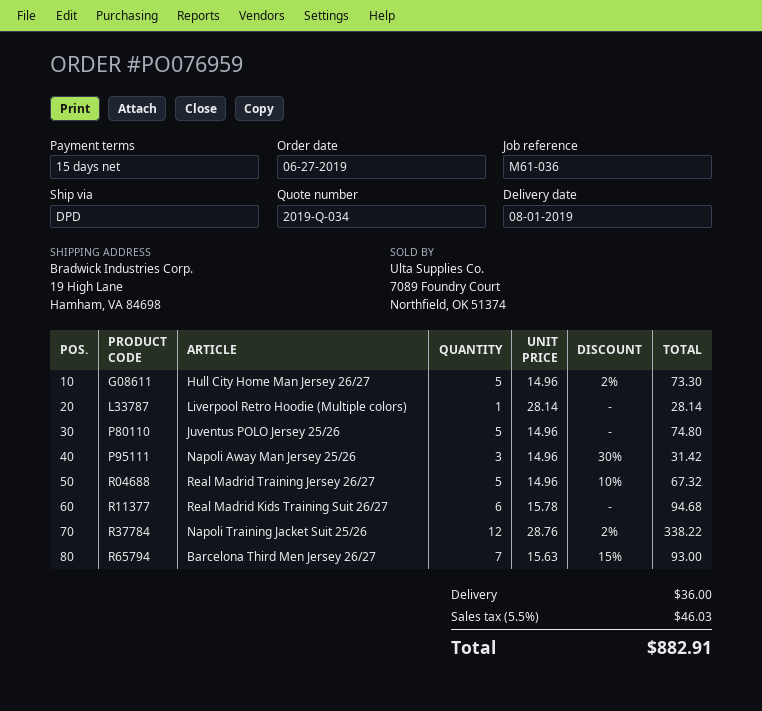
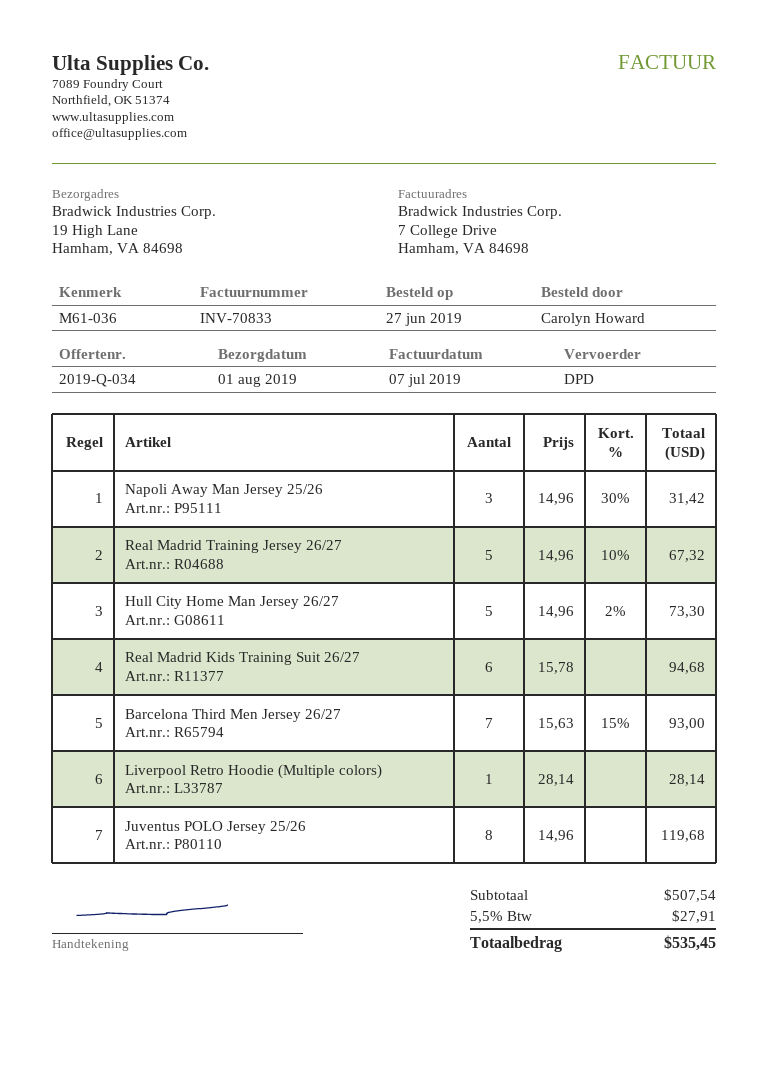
Juventus POLO Jersey 25/26: 5 x 14.96 = 74.80 -> 8 x 14.96 = 119.68
Napoli Training Jacket Suit 25/26: 12 x 28.76 - 2% = 338.22 -> none
shipping: 36.00 -> none
tax: 5.5% = 46.03 -> 5.5% = 27.91
total: 882.91 -> 535.45

